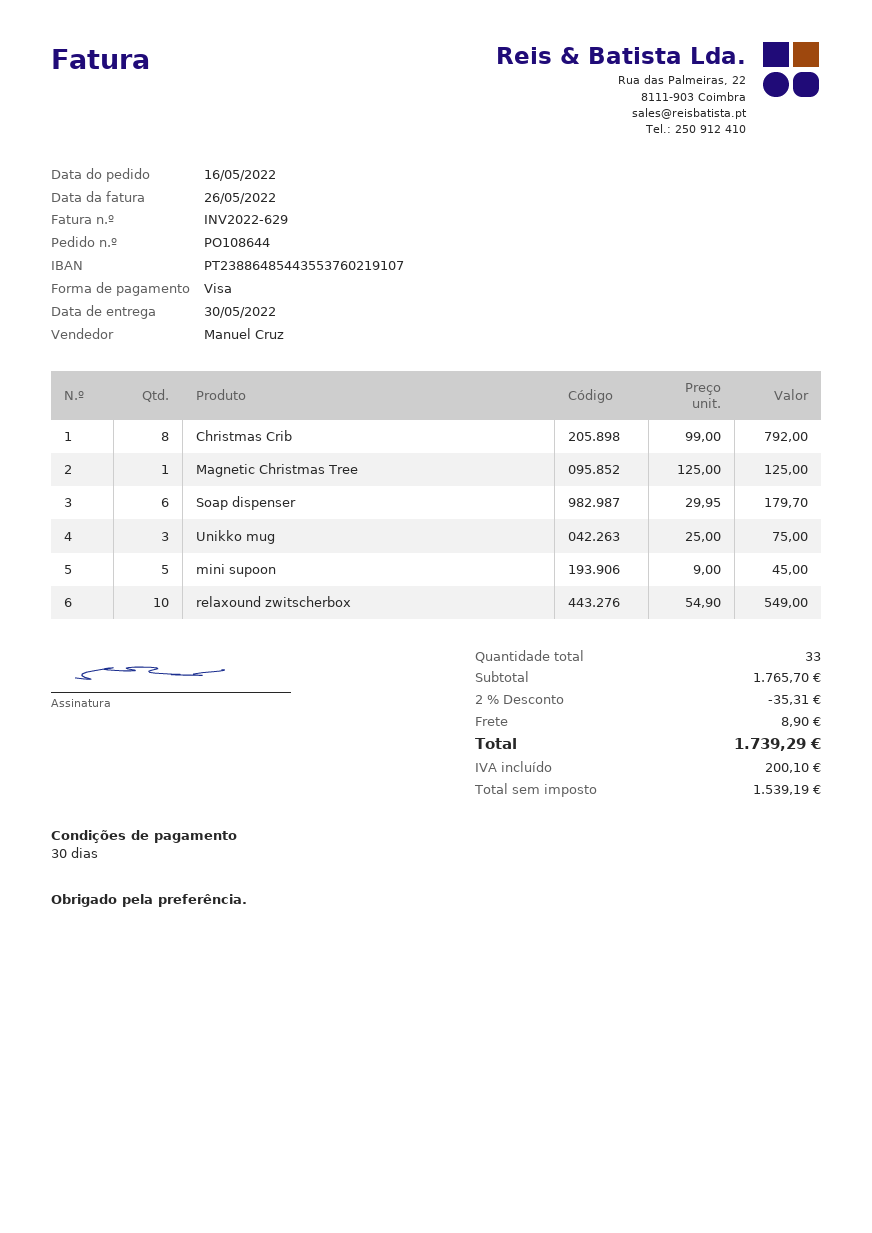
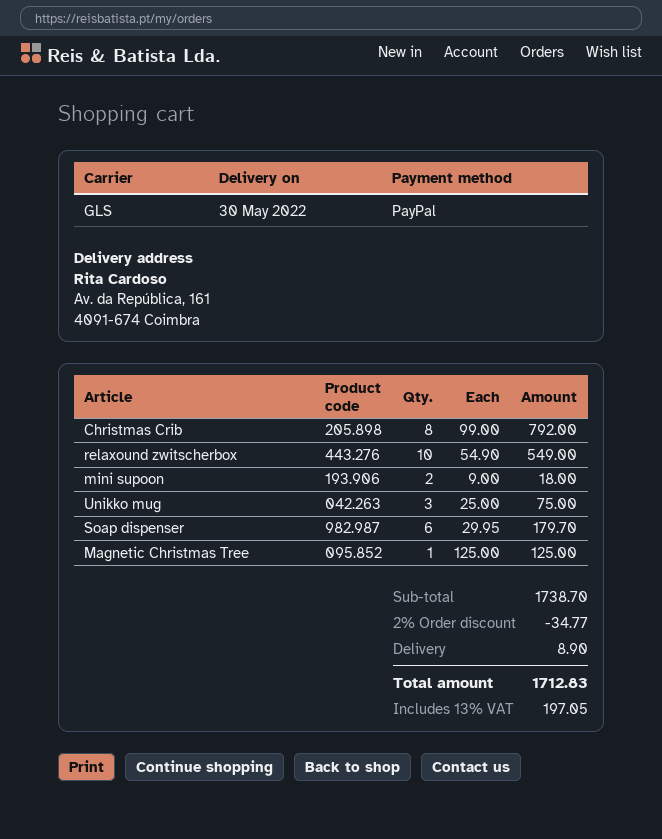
payment method: Visa -> PayPal
mini supoon: 5 x 9.00 = 45.00 -> 2 x 9.00 = 18.00
subtotal: 1765.70 -> 1738.70
discount: 2% = 35.31 -> 2% = 34.77
tax: 200.10 -> 197.05
total: 1739.29 -> 1712.83

